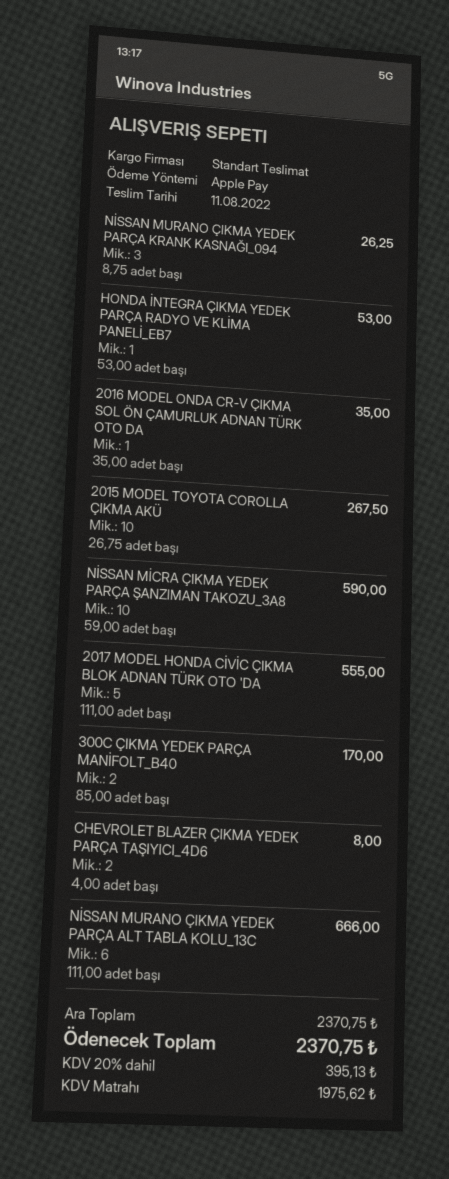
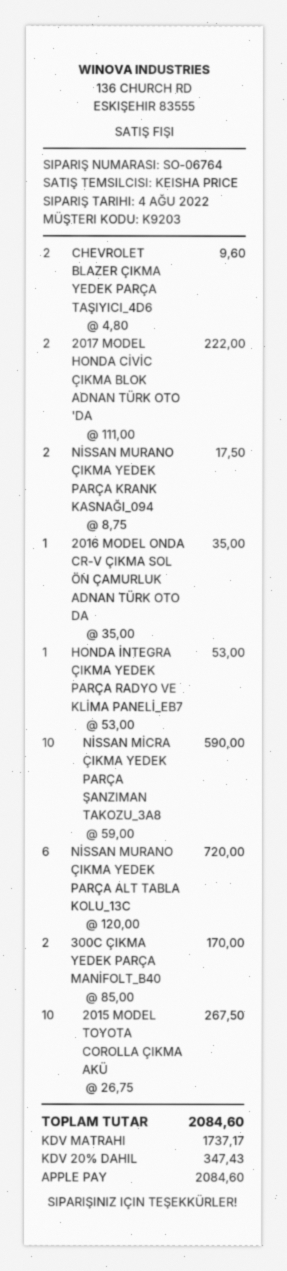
NİSSAN MURANO ÇIKMA YEDEK PARÇA KRANK KASNAĞI_094: 3 x 8.75 = 26.25 -> 2 x 8.75 = 17.50
2017 MODEL HONDA CİVİC ÇIKMA BLOK ADNAN TÜRK OTO 'DA: 5 x 111.00 = 555.00 -> 2 x 111.00 = 222.00
CHEVROLET BLAZER ÇIKMA YEDEK PARÇA TAŞIYICI_4D6: 2 x 4.00 = 8.00 -> 2 x 4.80 = 9.60
NİSSAN MURANO ÇIKMA YEDEK PARÇA ALT TABLA KOLU_13C: 6 x 111.00 = 666.00 -> 6 x 120.00 = 720.00
net: 1975.62 -> 1737.17
tax: 20% = 395.13 -> 20% = 347.43
total: 2370.75 -> 2084.60

